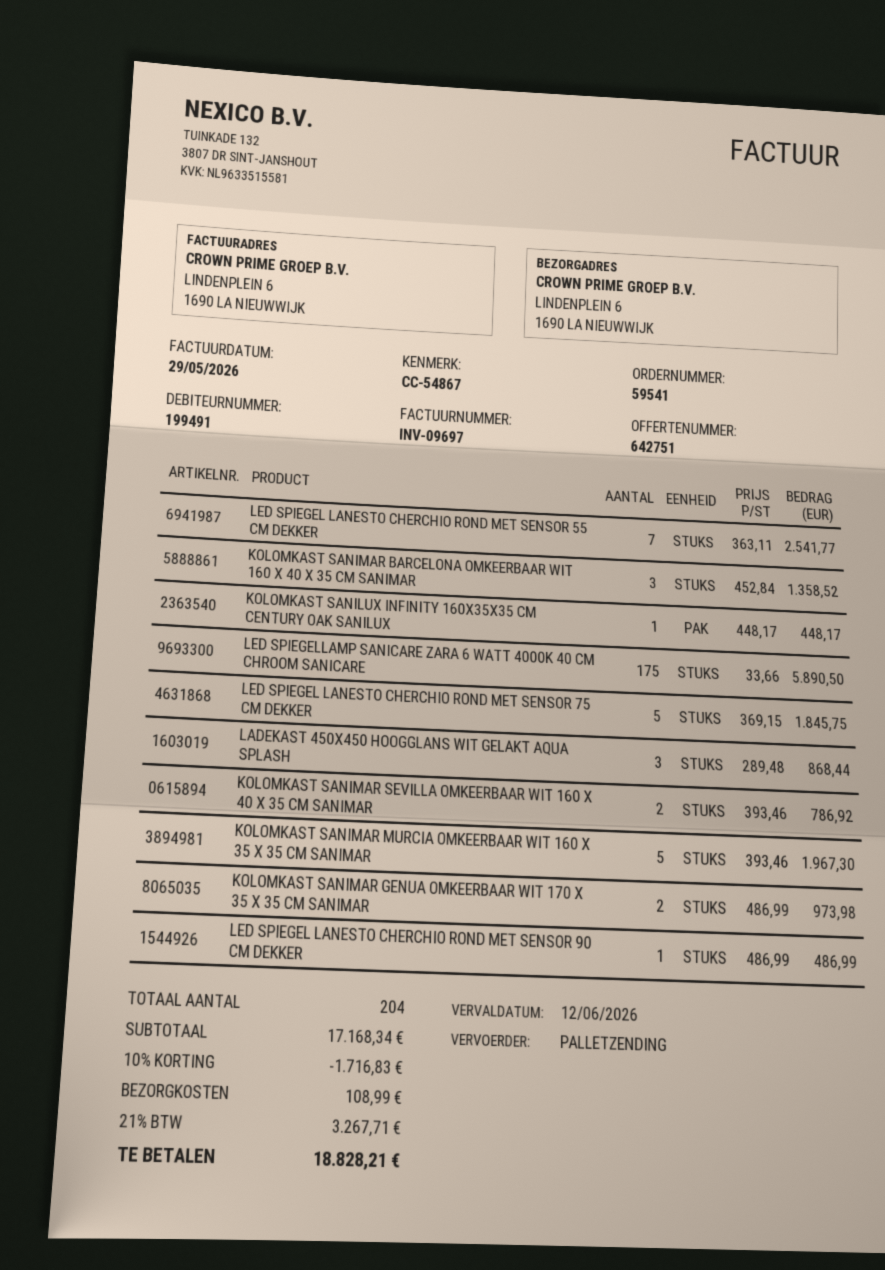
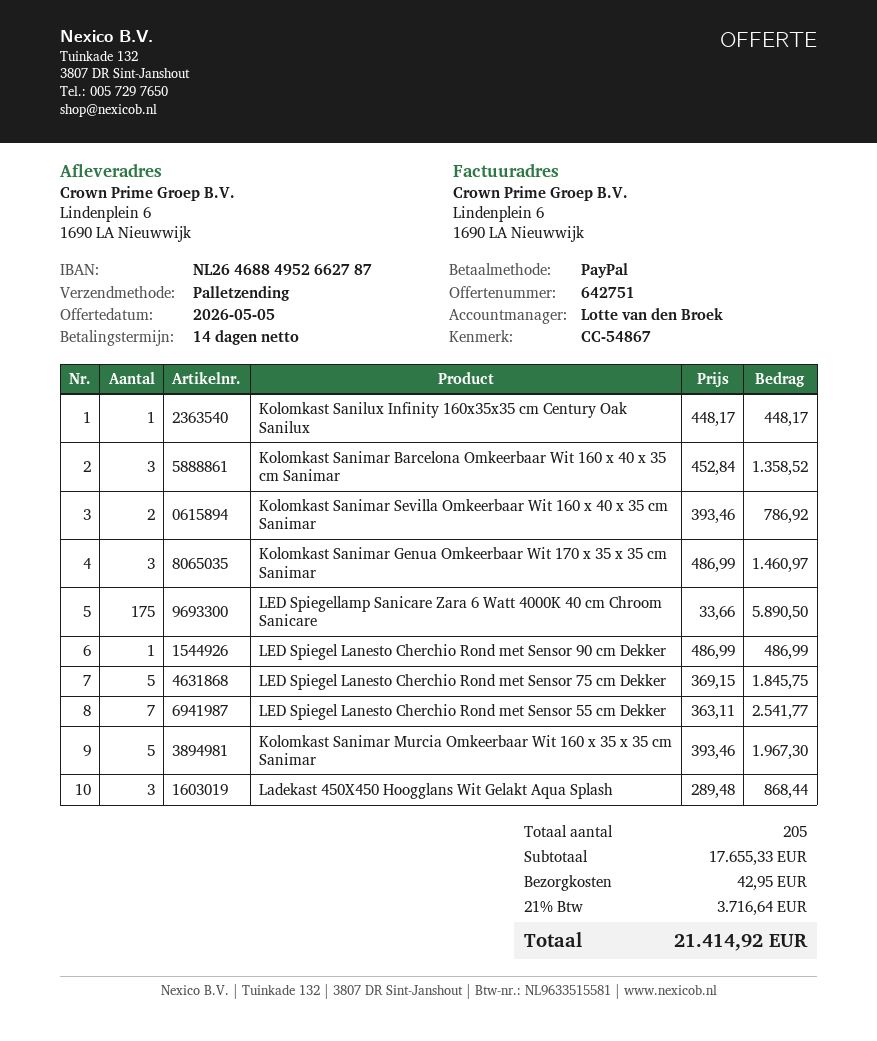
KOLOMKAST SANIMAR GENUA OMKEERBAAR WIT 170 X 35 X 35 CM SANIMAR: 2 x 486.99 = 973.98 -> 3 x 486.99 = 1460.97
total quantity: 204 -> 205
subtotal: 17168.34 -> 17655.33
discount: 10% = 1716.83 -> none
shipping: 108.99 -> 42.95
tax: 21% = 3267.71 -> 21% = 3716.64
total: 18828.21 -> 21414.92

